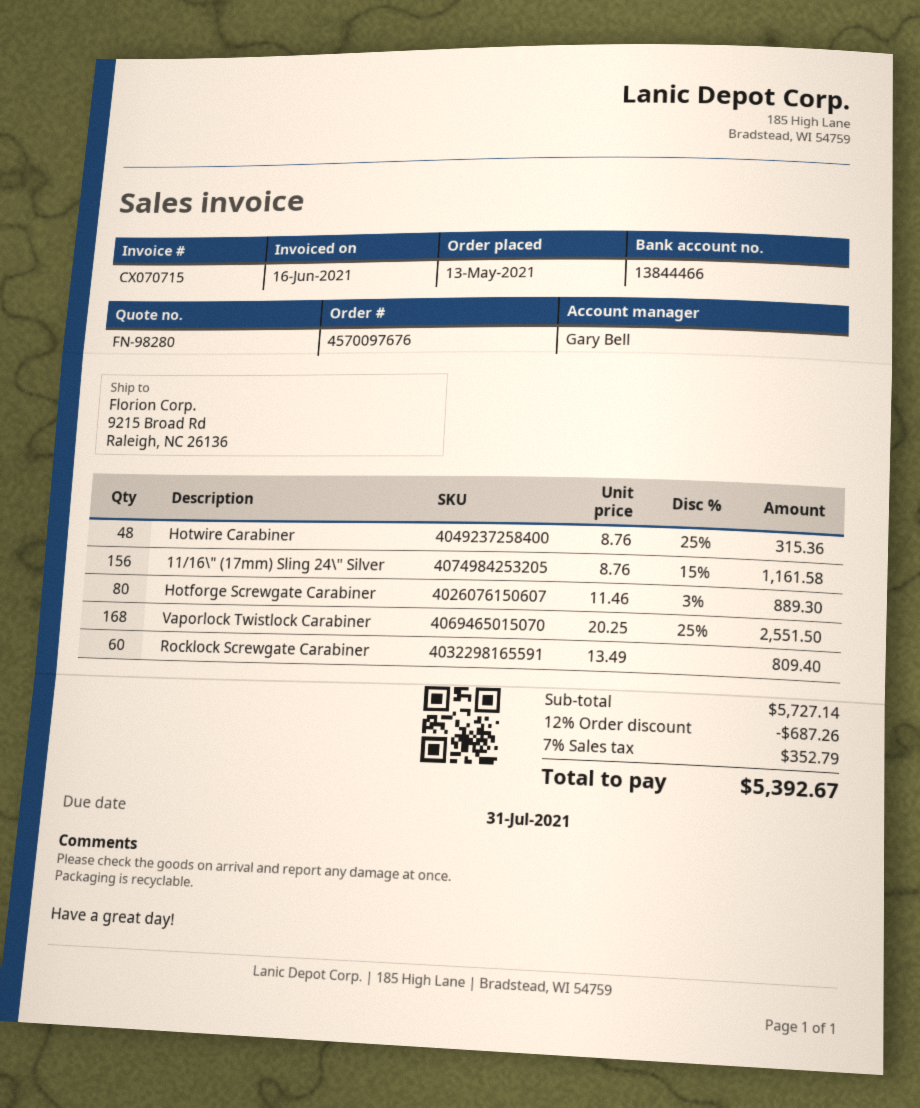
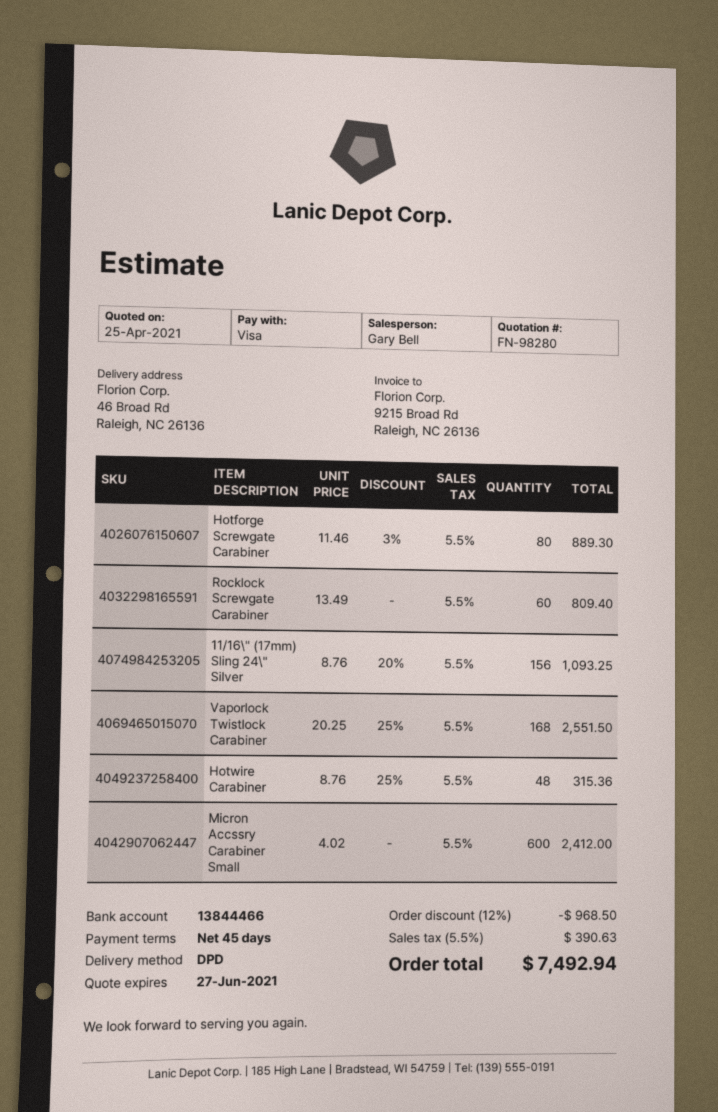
ship to: 9215 Broad Rd, Raleigh, NC 26136 -> 46 Broad Rd, Raleigh, NC 26136
11/16\" (17mm) Sling 24\" Silver: 156 x 8.76 - 15% = 1161.58 -> 156 x 8.76 - 20% = 1093.25
Micron Accssry Carabiner Small: none -> 600 x 4.02 = 2412.00
discount: 12% = 687.26 -> 12% = 968.50
tax: 7% = 352.79 -> 5.5% = 390.63
total: 5392.67 -> 7492.94

